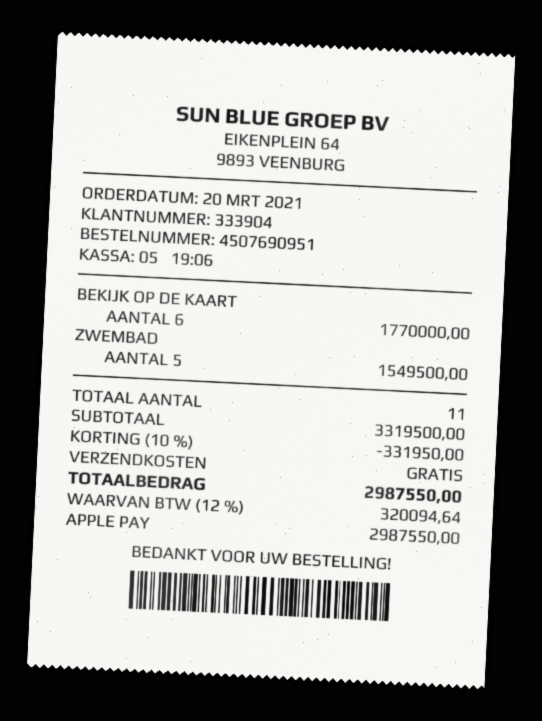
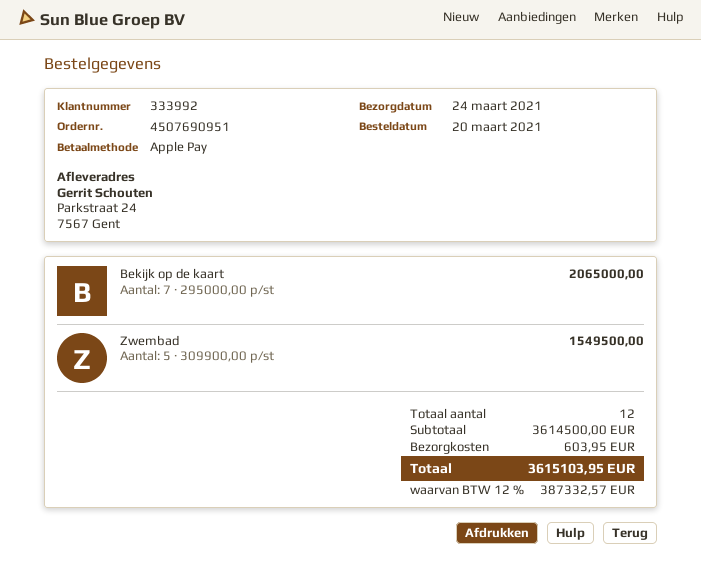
customer number: 333904 -> 333992
BEKIJK OP DE KAART: 6 for 1770000.00 -> 7 for 2065000.00
total quantity: 11 -> 12
subtotal: 3319500.00 -> 3614500.00
discount: 10% = 331950.00 -> none
shipping: 0.00 -> 603.95
tax: 12% = 320094.64 -> 12% = 387332.57
total: 2987550.00 -> 3615103.95

